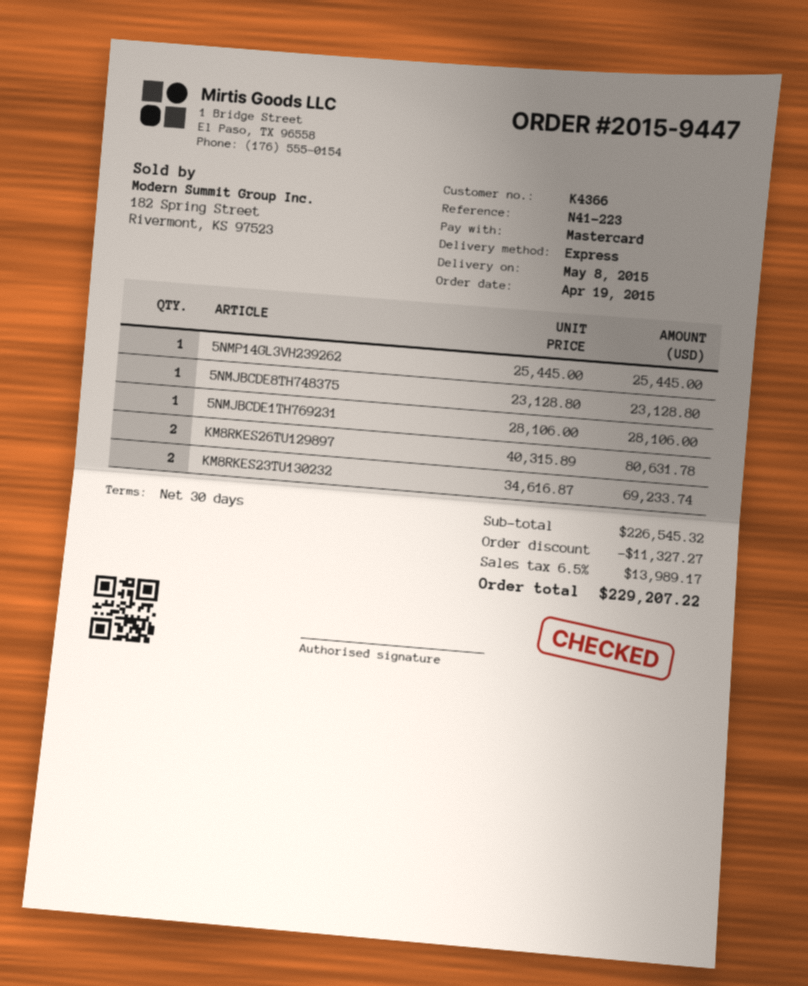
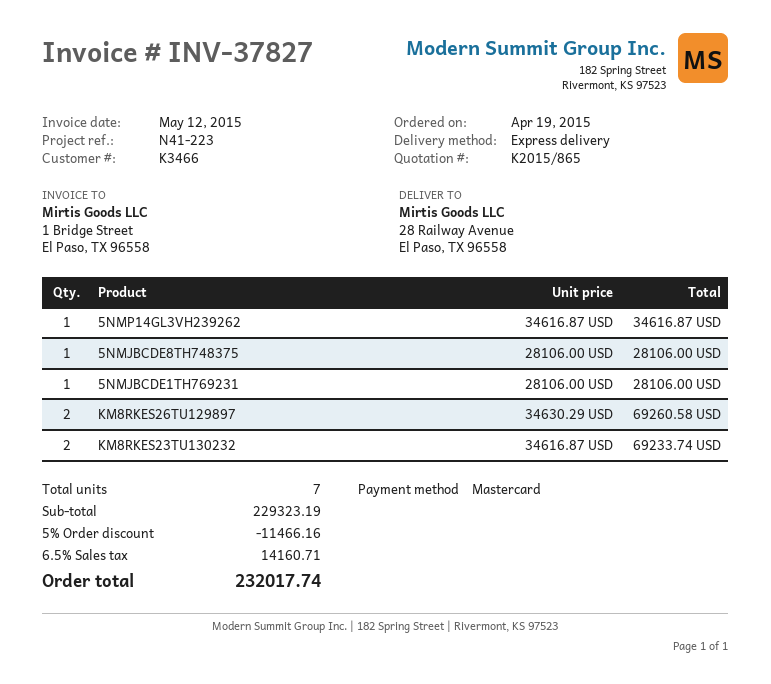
customer number: K4366 -> K3466
5NMP14GL3VH239262: 1 x 25445.00 = 25445.00 -> 1 x 34616.87 = 34616.87
5NMJBCDE8TH748375: 1 x 23128.80 = 23128.80 -> 1 x 28106.00 = 28106.00
KM8RKES26TU129897: 2 x 40315.89 = 80631.78 -> 2 x 34630.29 = 69260.58
subtotal: 226545.32 -> 229323.19
discount: 11327.27 -> 11466.16
tax: 6.5% = 13989.17 -> 6.5% = 14160.71
total: 229207.22 -> 232017.74

